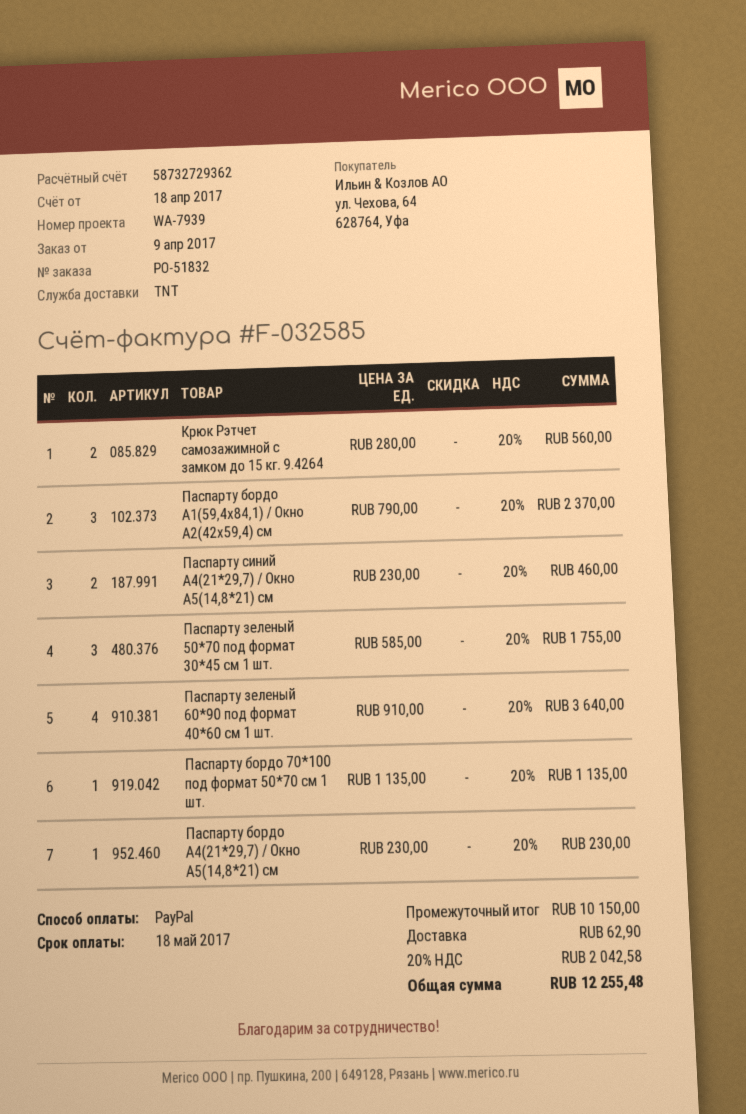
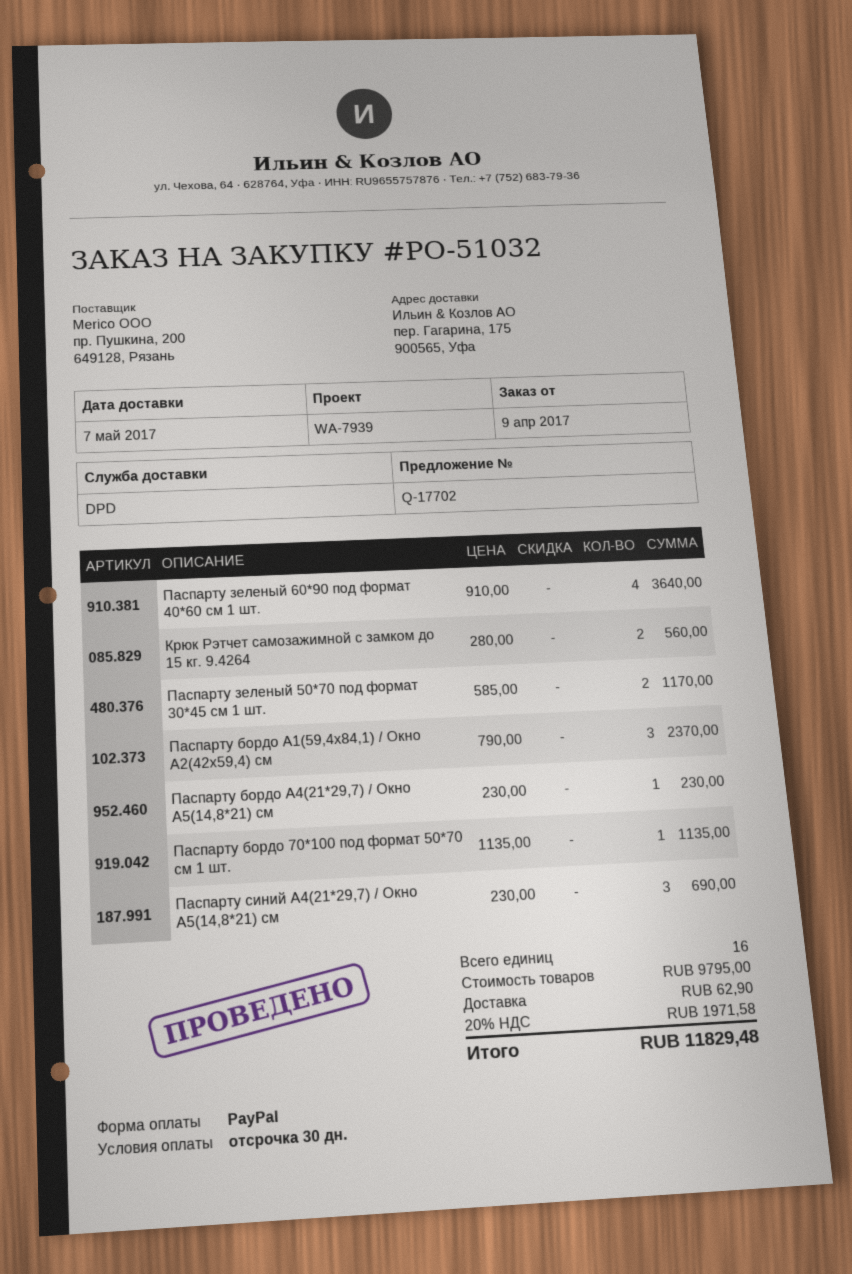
order number: PO-51832 -> PO-51032
shipping method: TNT -> DPD
Паспарту синий А4(21*29,7) / Окно А5(14,8*21) см: 2 x 230.00 = 460.00 -> 3 x 230.00 = 690.00
Паспарту зеленый 50*70 под формат 30*45 см 1 шт.: 3 x 585.00 = 1755.00 -> 2 x 585.00 = 1170.00
subtotal: 10150.00 -> 9795.00
tax: 20% = 2042.58 -> 20% = 1971.58
total: 12255.48 -> 11829.48

